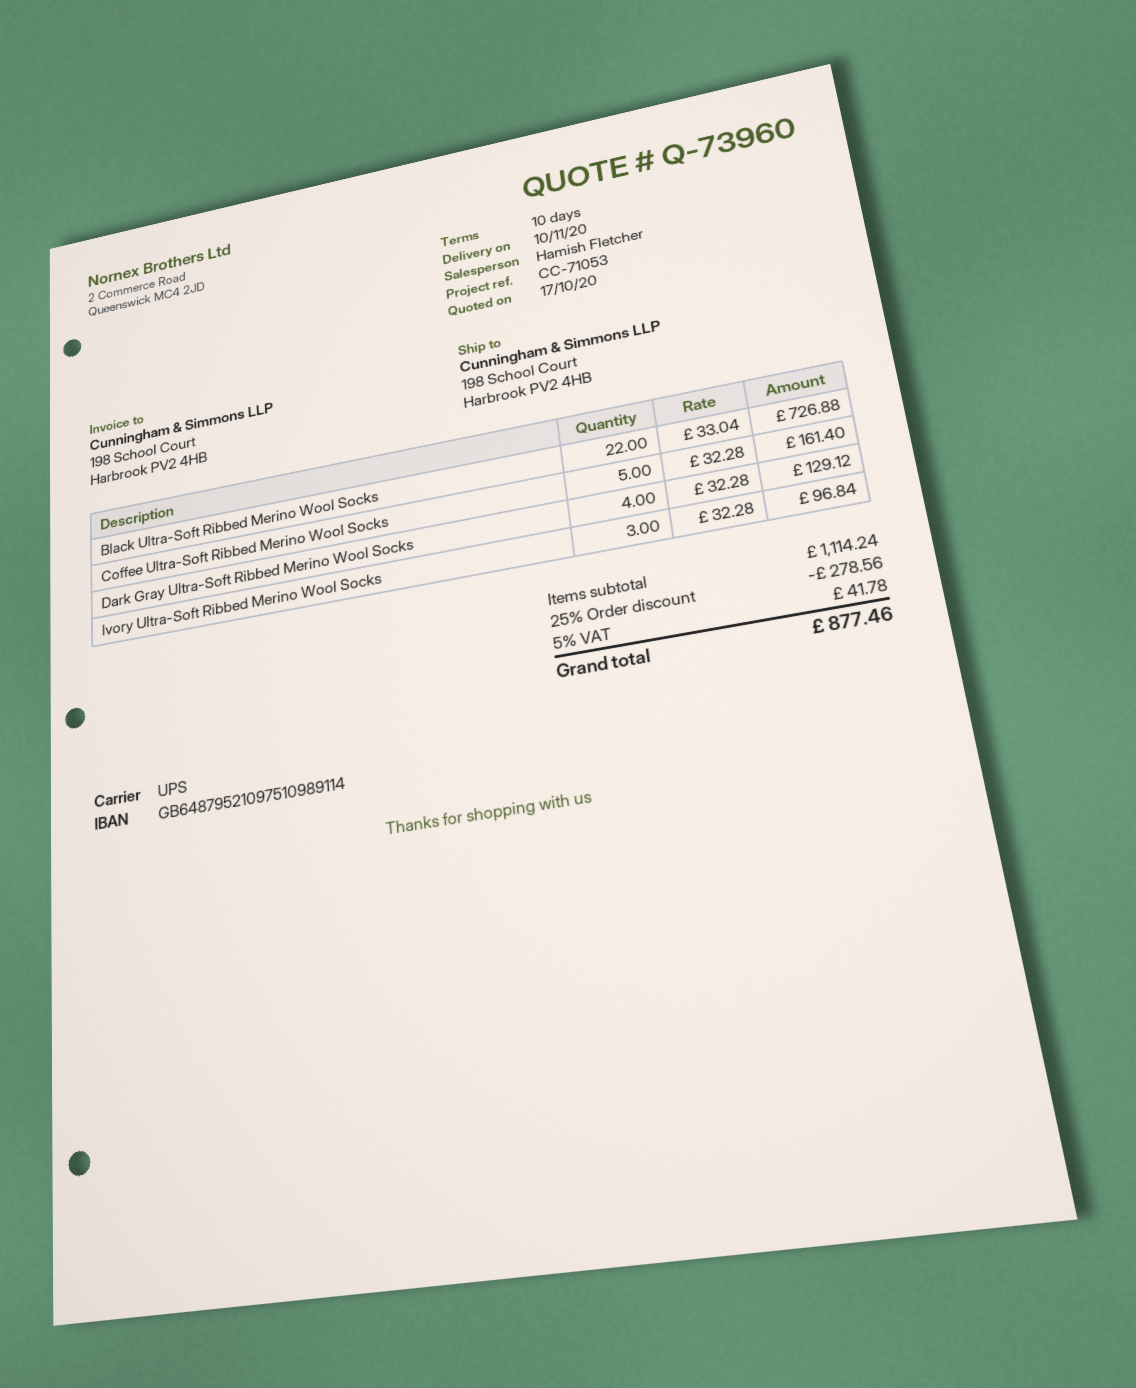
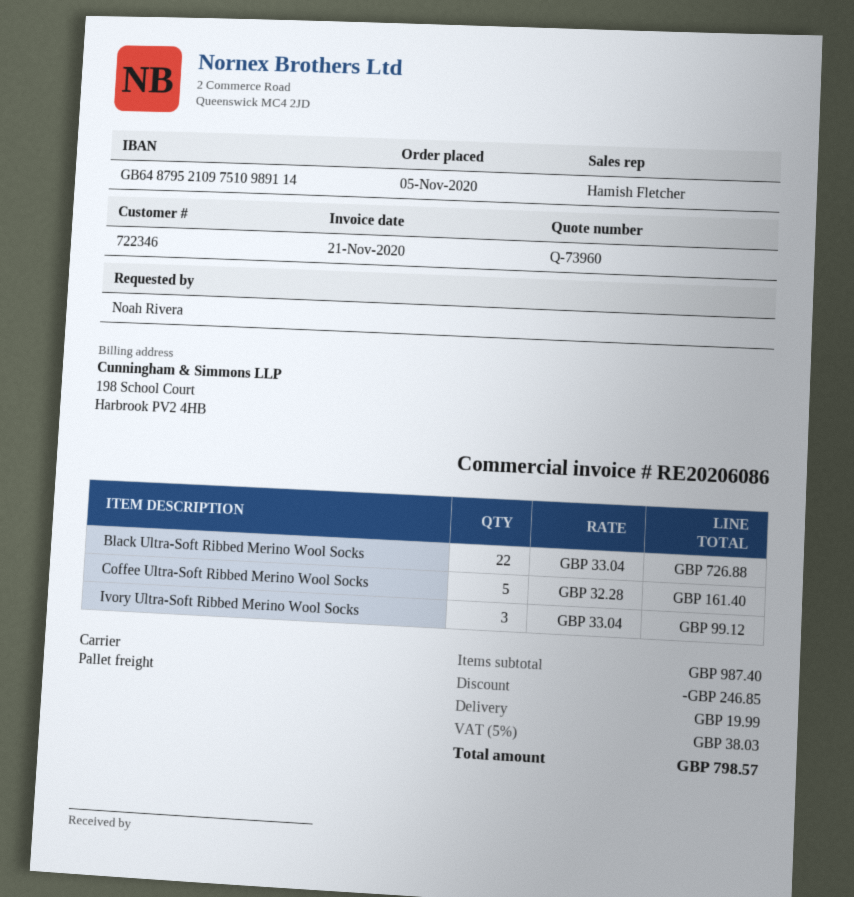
shipping method: UPS -> pallet freight
Dark Gray Ultra-Soft Ribbed Merino Wool Socks: 4 x 32.28 = 129.12 -> none
Ivory Ultra-Soft Ribbed Merino Wool Socks: 3 x 32.28 = 96.84 -> 3 x 33.04 = 99.12
subtotal: 1114.24 -> 987.40
discount: 278.56 -> 246.85
shipping: none -> 19.99
tax: 5% = 41.78 -> 5% = 38.03
total: 877.46 -> 798.57

